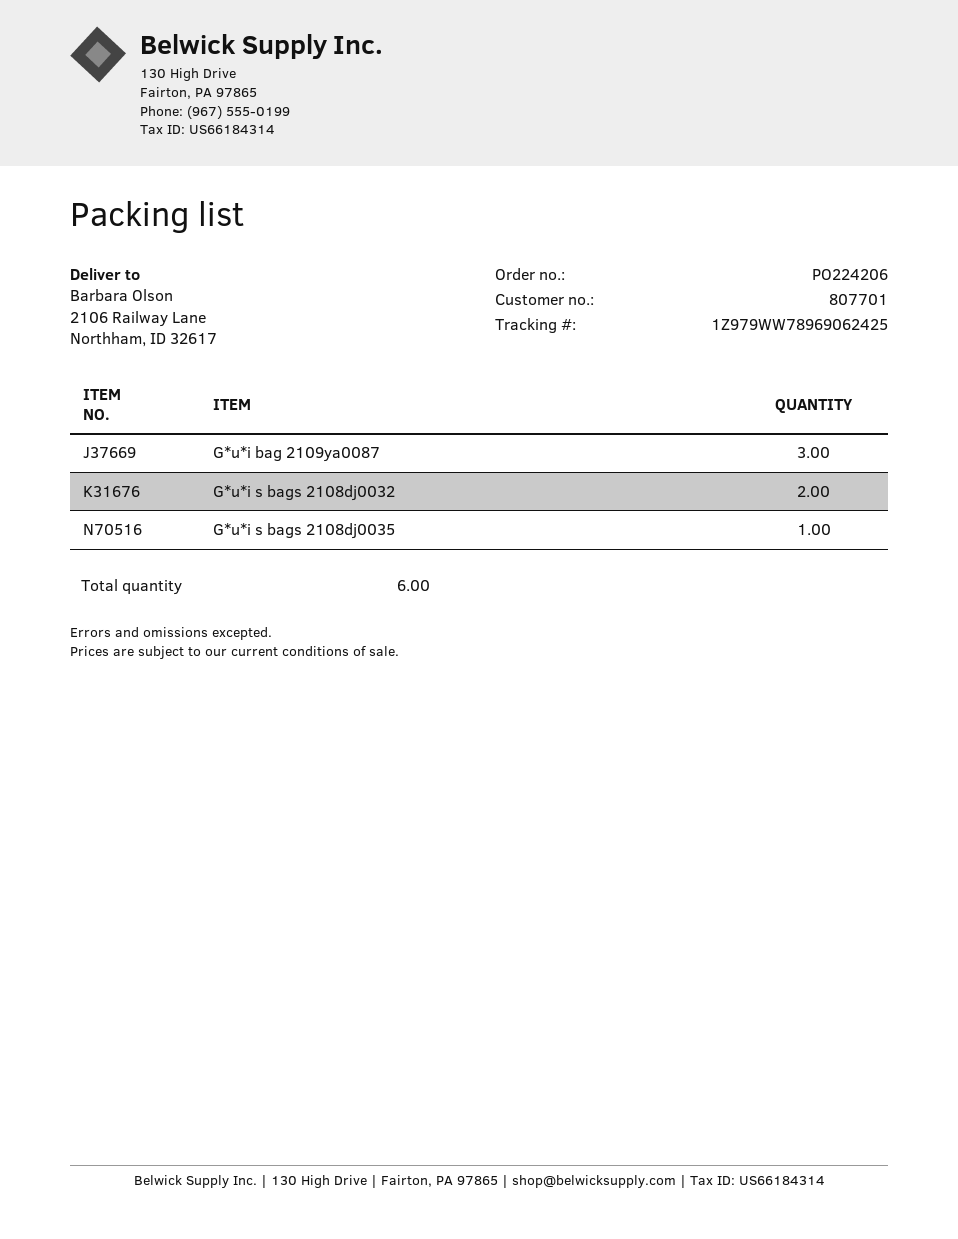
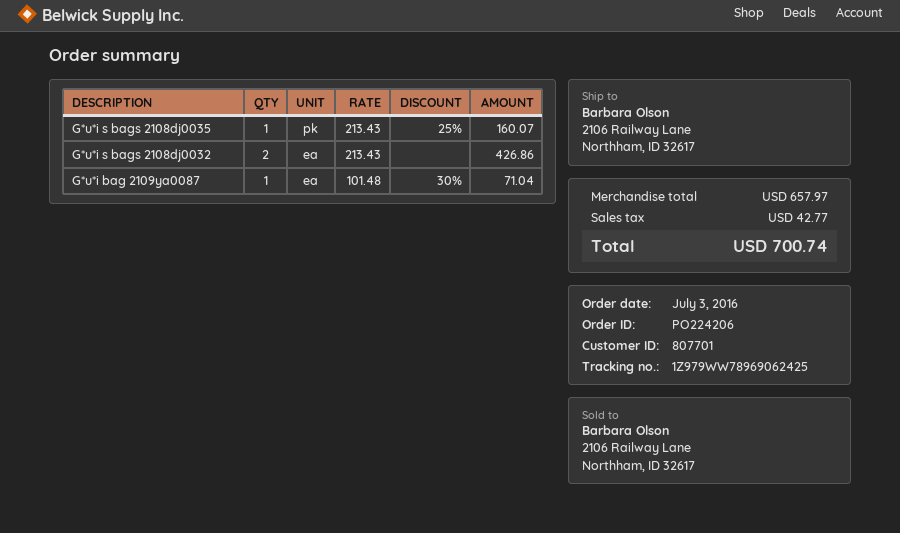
G*u*i bag 2109ya0087: 3 -> 1

